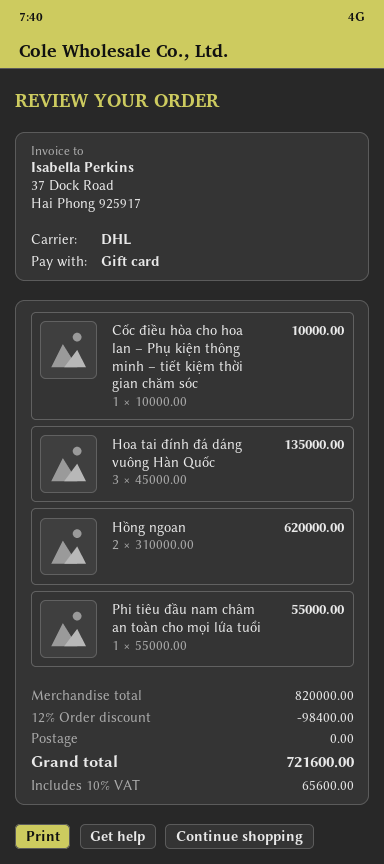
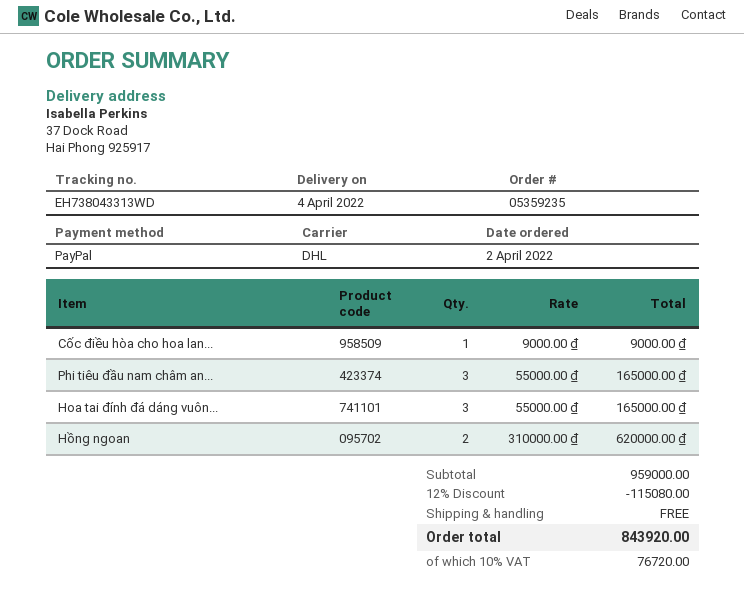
payment method: gift card -> PayPal
Cốc điều hòa cho hoa lan – Phụ kiện thông minh – tiết kiệm thời gian chăm sóc: 1 x 10000.00 = 10000.00 -> 1 x 9000.00 = 9000.00
Hoa tai đính đá dáng vuông Hàn Quốc: 3 x 45000.00 = 135000.00 -> 3 x 55000.00 = 165000.00
Phi tiêu đầu nam châm an toàn cho mọi lứa tuổi: 1 x 55000.00 = 55000.00 -> 3 x 55000.00 = 165000.00
subtotal: 820000.00 -> 959000.00
discount: 12% = 98400.00 -> 12% = 115080.00
tax: 10% = 65600.00 -> 10% = 76720.00
total: 721600.00 -> 843920.00

